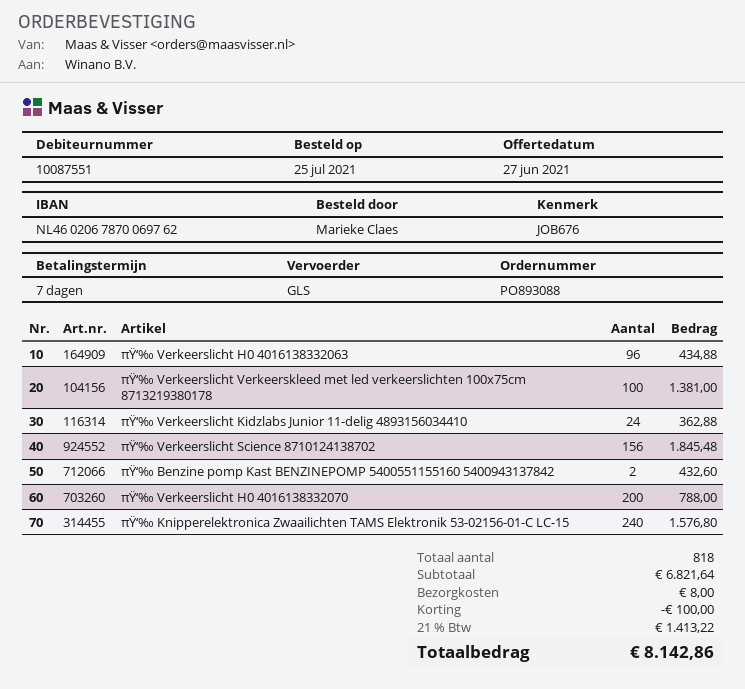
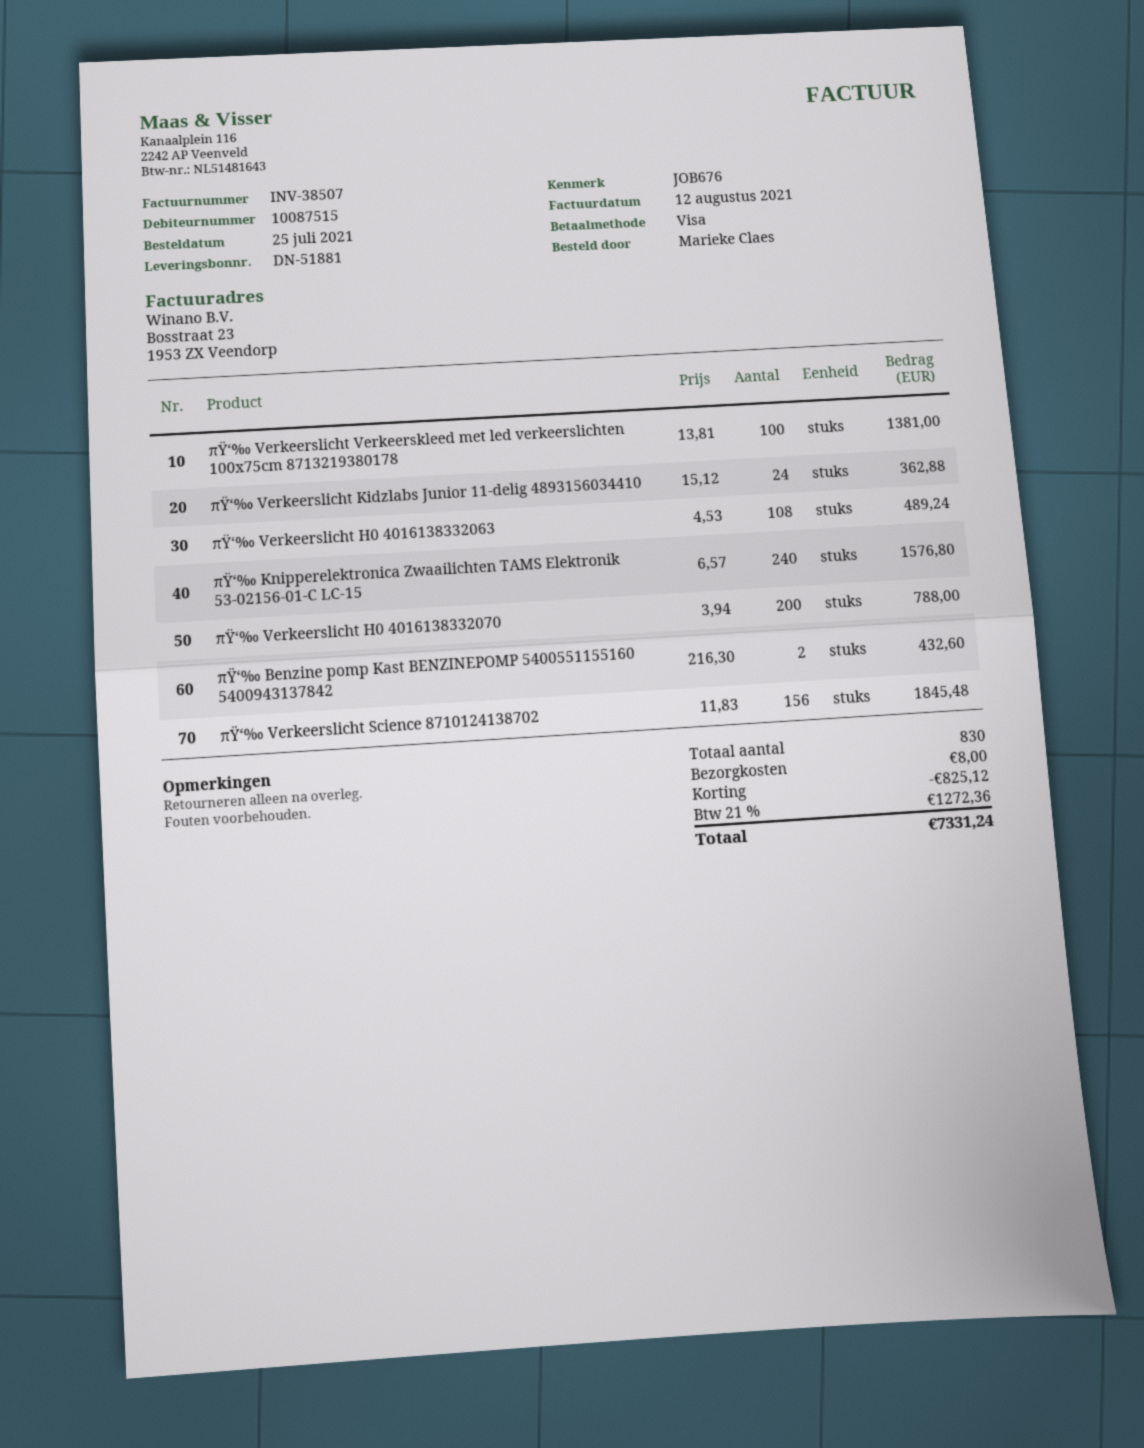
customer number: 10087551 -> 10087515
πŸ‘‰ Verkeerslicht H0 4016138332063: 96 for 434.88 -> 108 for 489.24
total quantity: 818 -> 830
discount: 100.00 -> 825.12
tax: 21% = 1413.22 -> 21% = 1272.36
total: 8142.86 -> 7331.24

